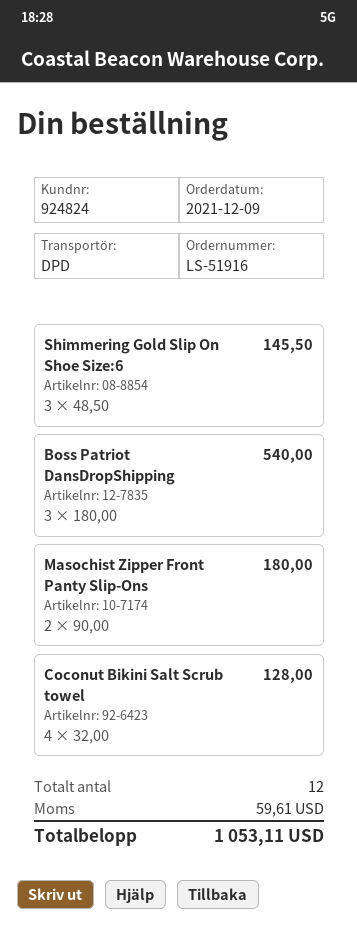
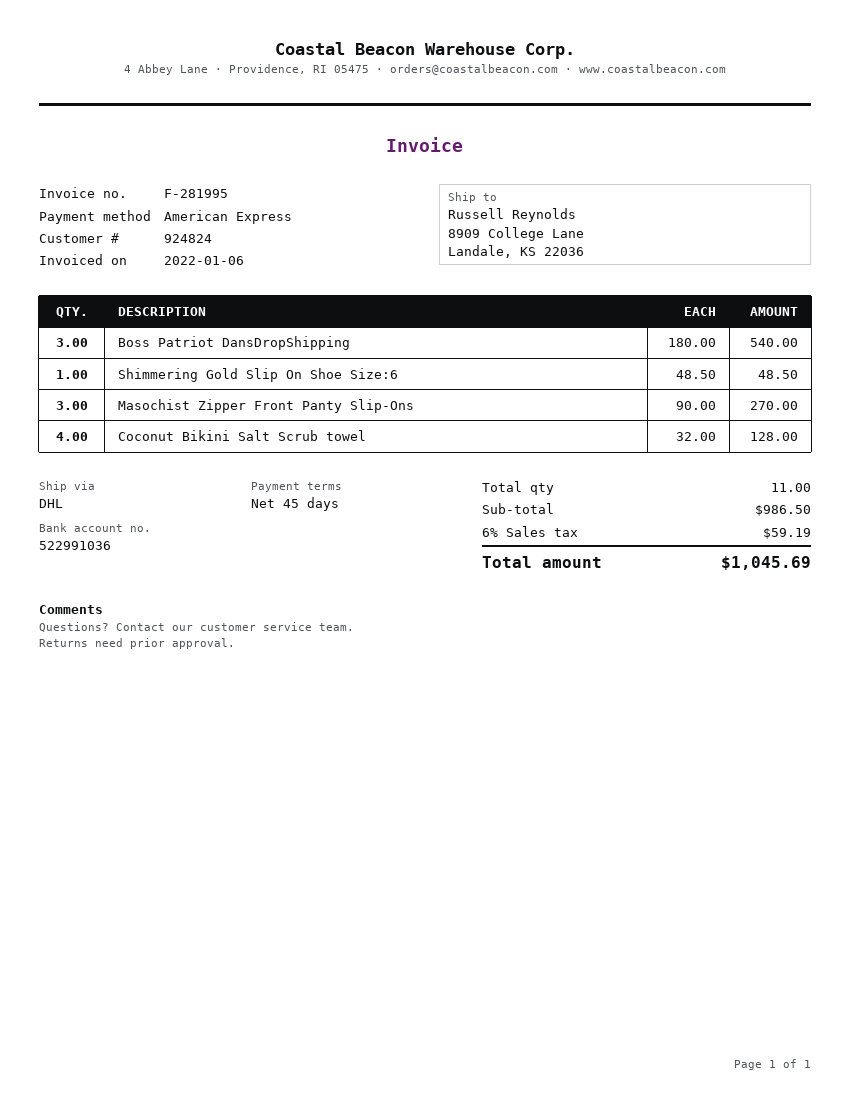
shipping method: DPD -> DHL
Shimmering Gold Slip On Shoe Size:6: 3 x 48.50 = 145.50 -> 1 x 48.50 = 48.50
Masochist Zipper Front Panty Slip-Ons: 2 x 90.00 = 180.00 -> 3 x 90.00 = 270.00
total quantity: 12 -> 11
tax: 59.61 -> 59.19
total: 1053.11 -> 1045.69

